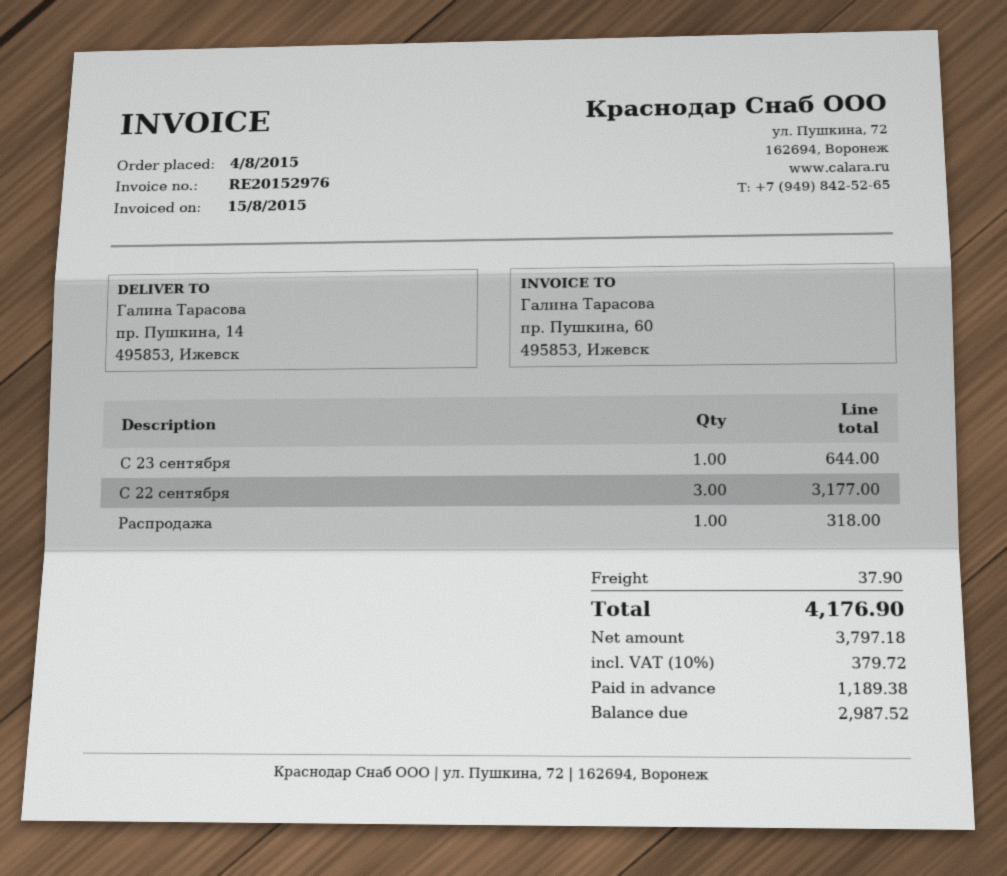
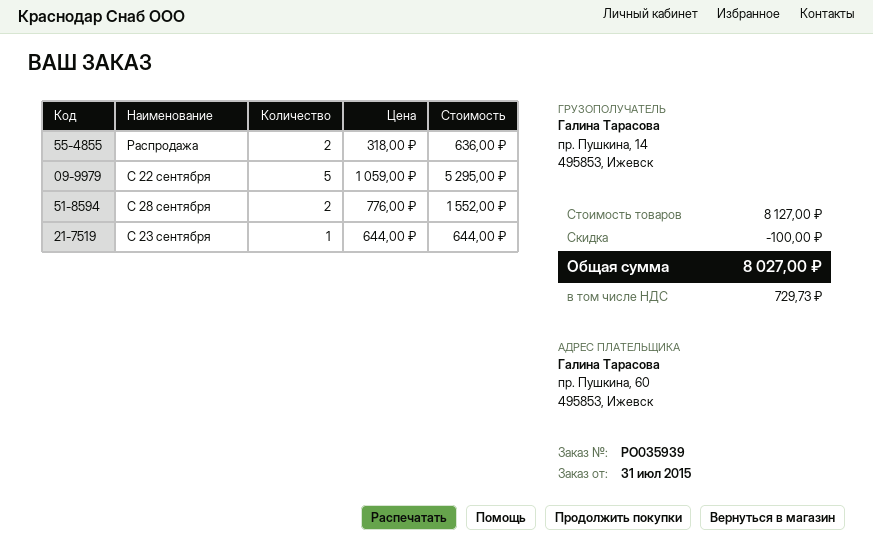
order date: 2015-08-04 -> 2015-07-31
С 22 сентября: 3 for 3177.00 -> 5 for 5295.00
Распродажа: 1 for 318.00 -> 2 for 636.00
С 28 сентября: none -> 2 for 1552.00
discount: none -> 100.00
shipping: 37.90 -> none
tax: 379.72 -> 729.73
total: 4176.90 -> 8027.00

